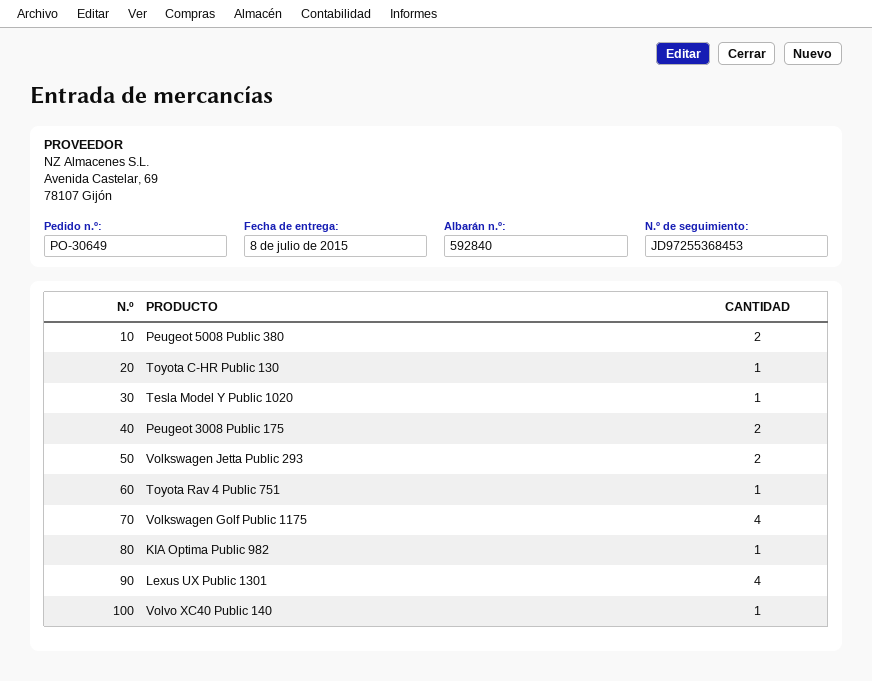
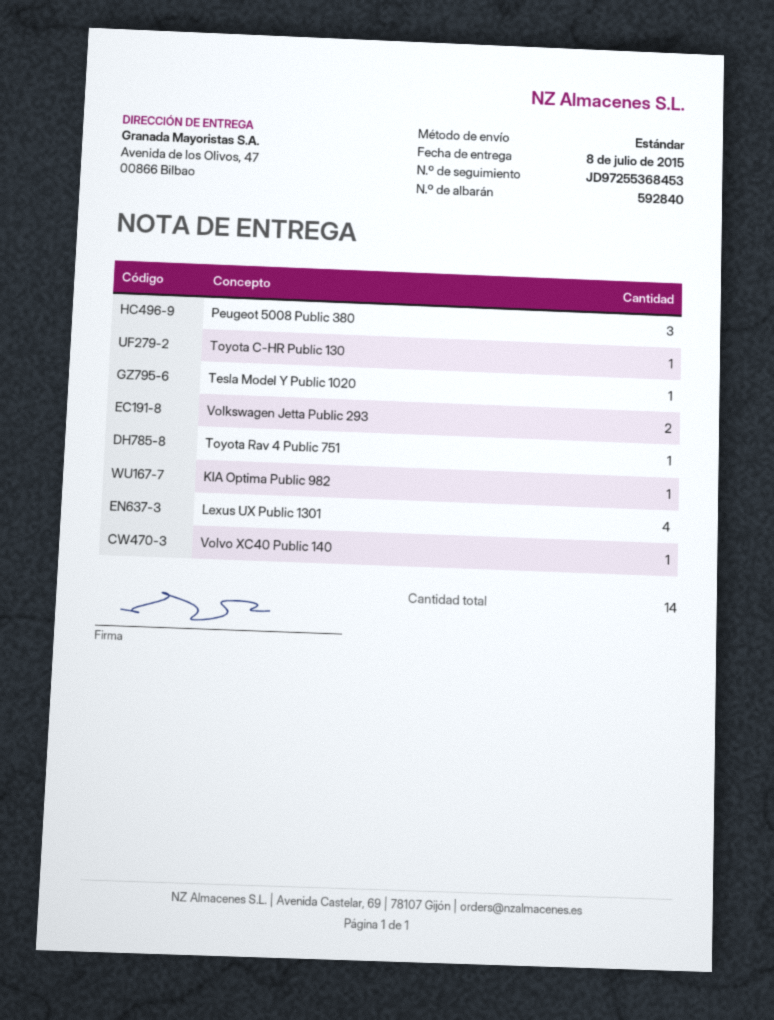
Peugeot 5008 Public 380: 2 -> 3
Peugeot 3008 Public 175: 2 -> none
Volkswagen Golf Public 1175: 4 -> none

